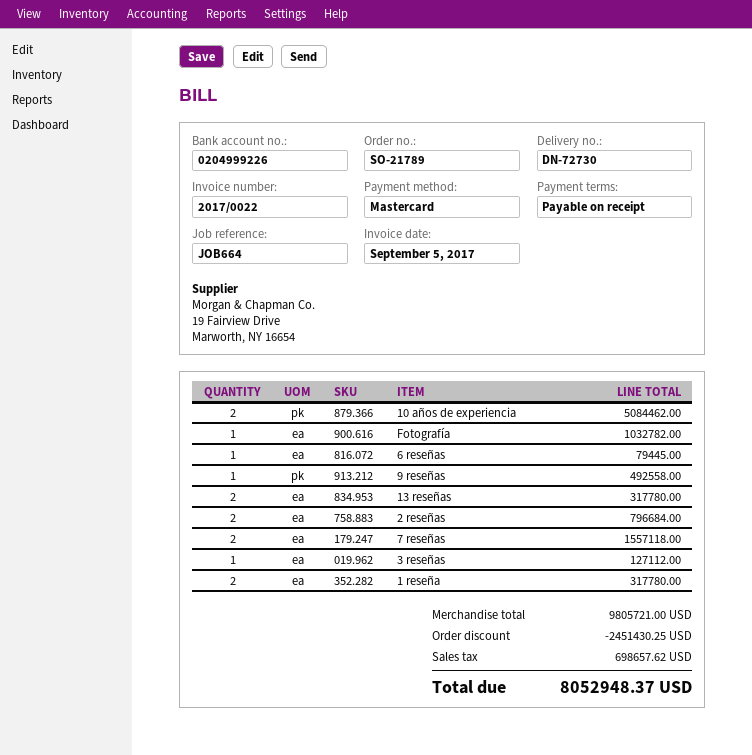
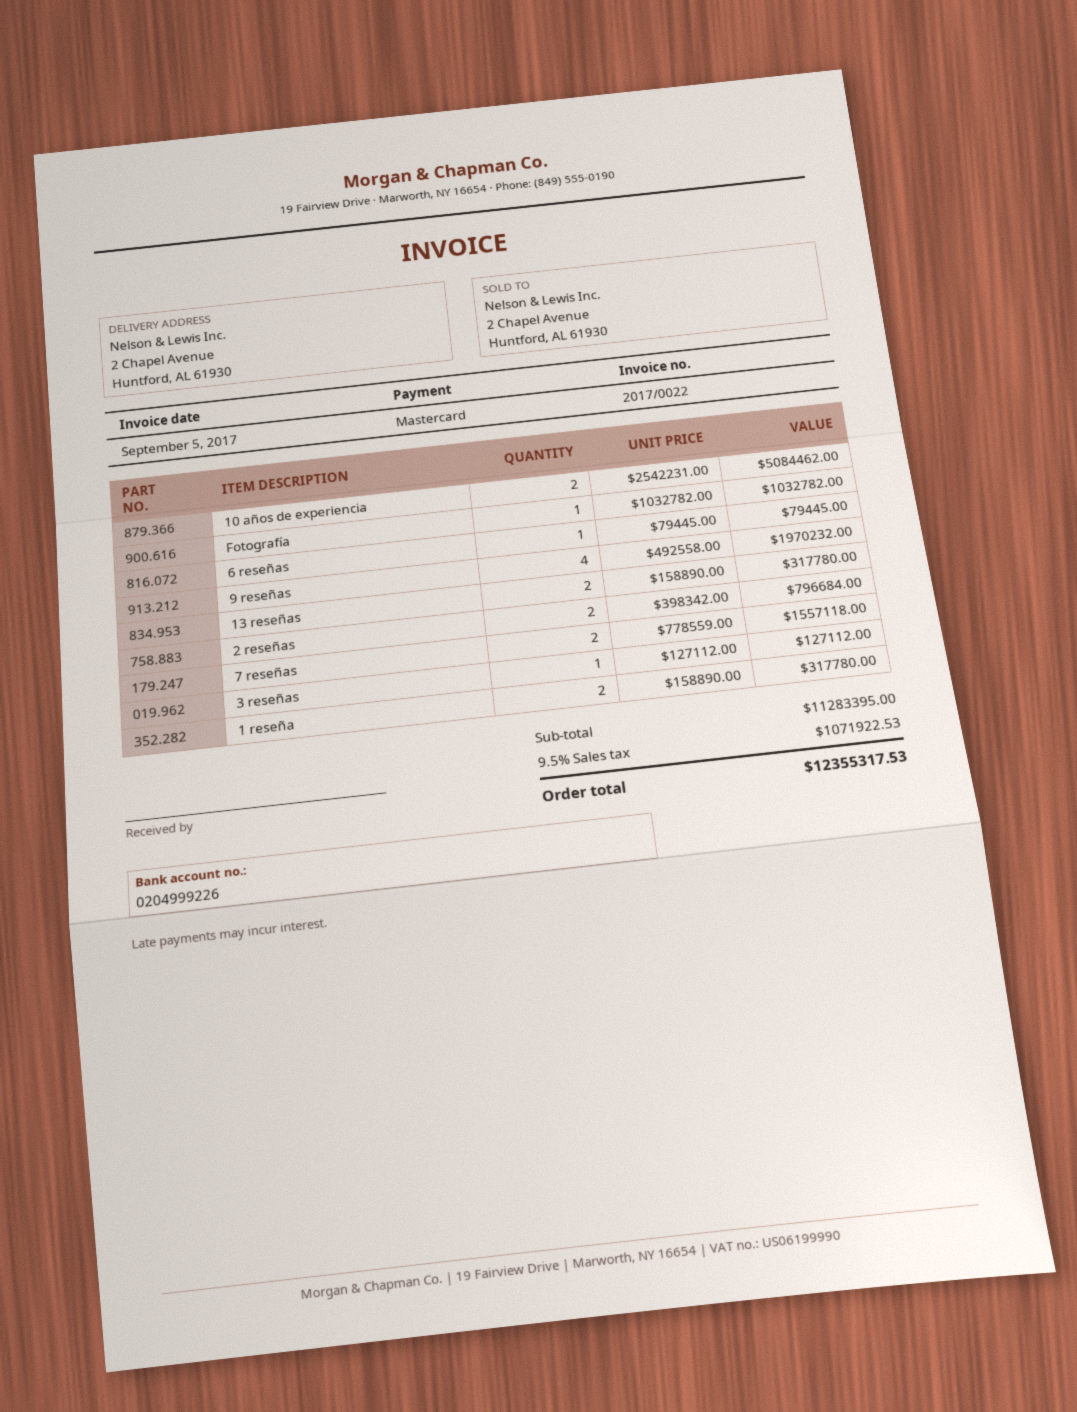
9 reseñas: 1 for 492558.00 -> 4 for 1970232.00
subtotal: 9805721.00 -> 11283395.00
discount: 2451430.25 -> none
tax: 698657.62 -> 1071922.53
total: 8052948.37 -> 12355317.53

